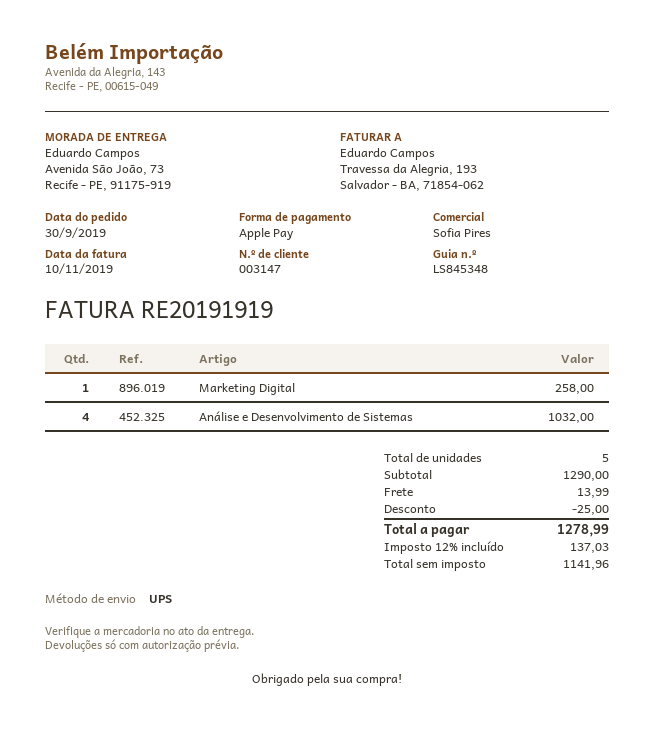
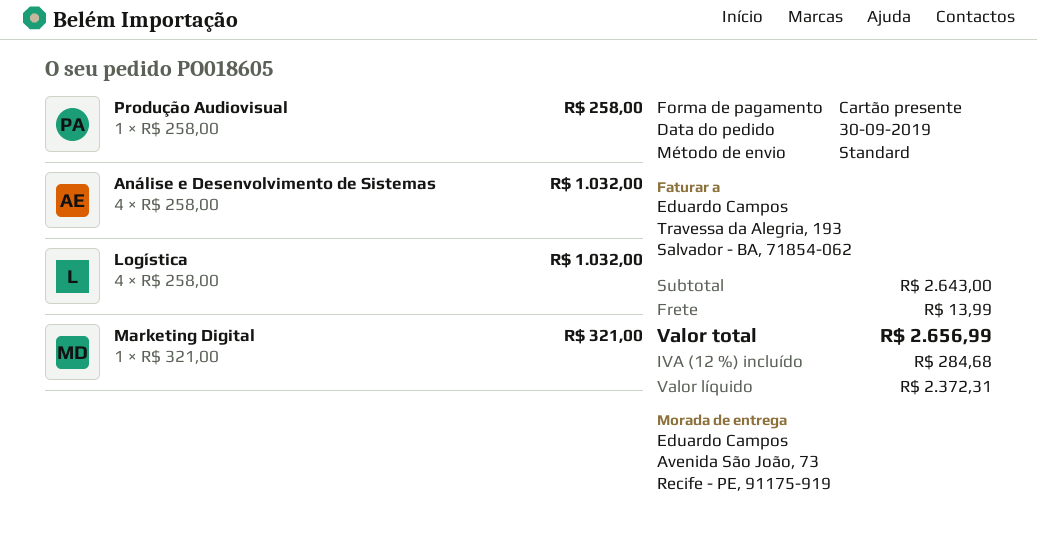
payment method: Apple Pay -> gift card
shipping method: UPS -> standard
Marketing Digital: 1 for 258.00 -> 1 for 321.00
Produção Audiovisual: none -> 1 for 258.00
Logística: none -> 4 for 1032.00
subtotal: 1290.00 -> 2643.00
discount: 25.00 -> none
net: 1141.96 -> 2372.31
tax: 12% = 137.03 -> 12% = 284.68
total: 1278.99 -> 2656.99

